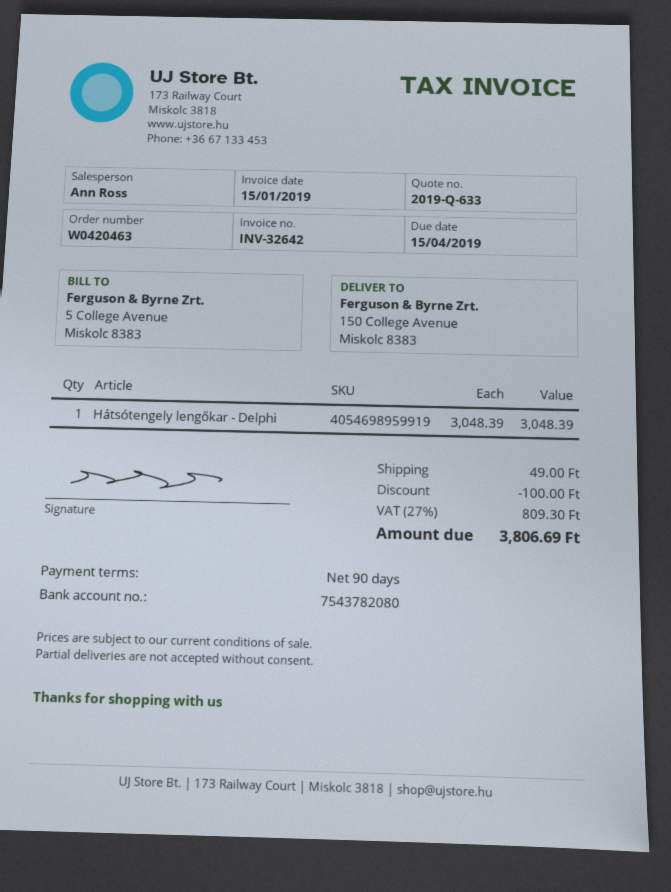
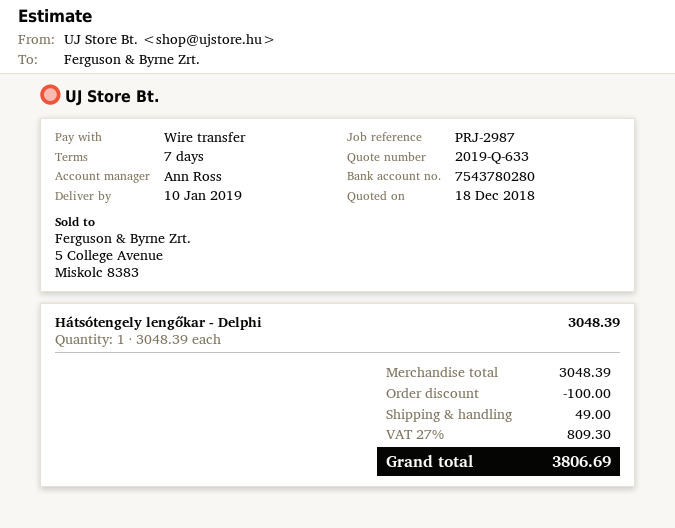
payment terms: 90 days -> 7 days
bank account: 7543782080 -> 7543780280

